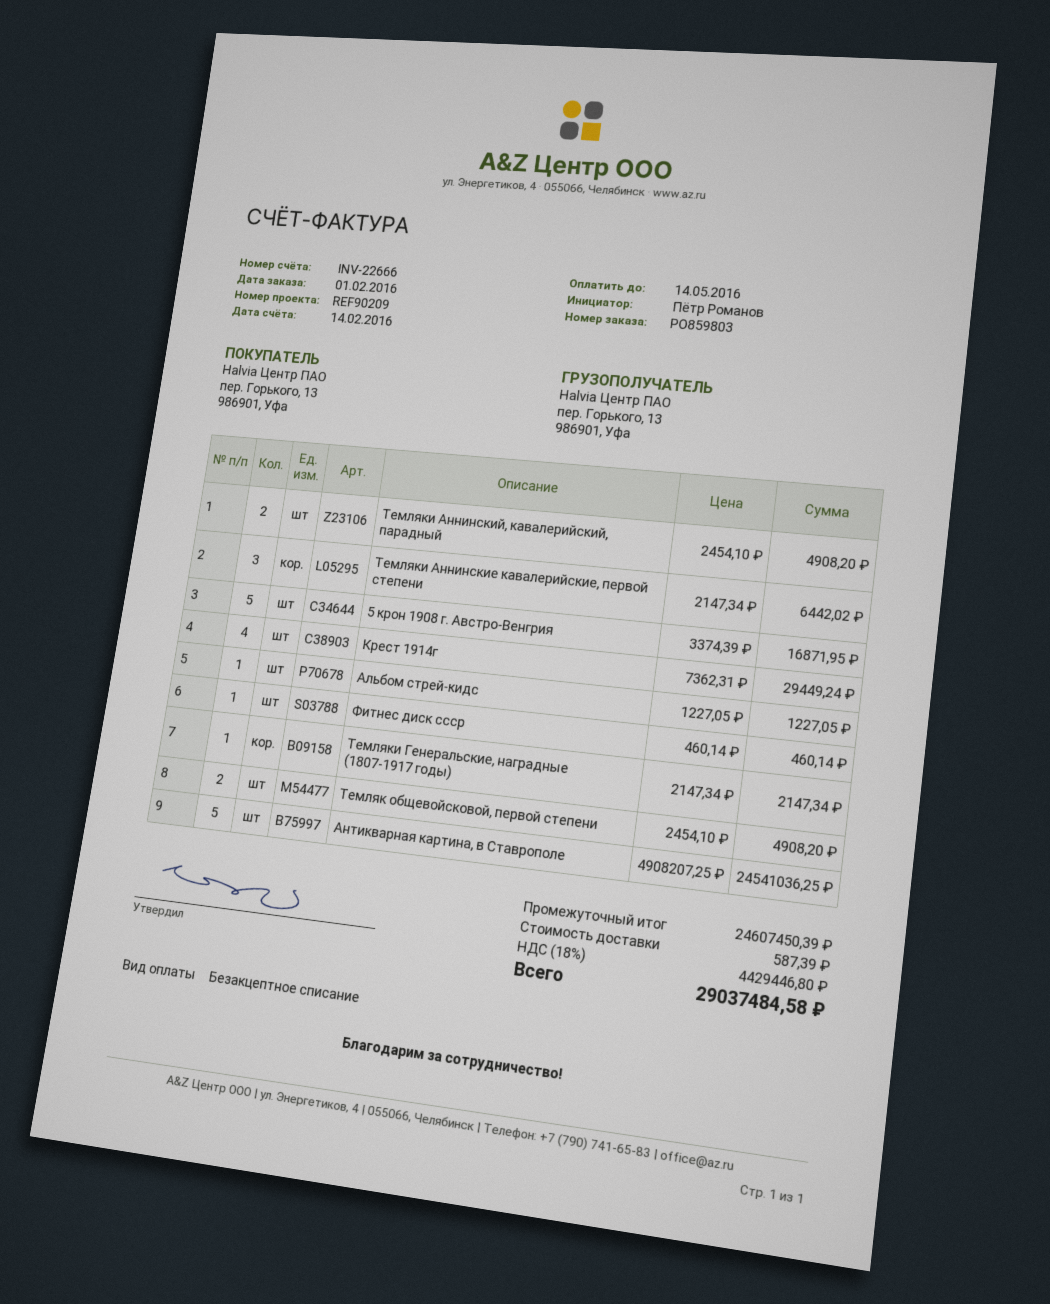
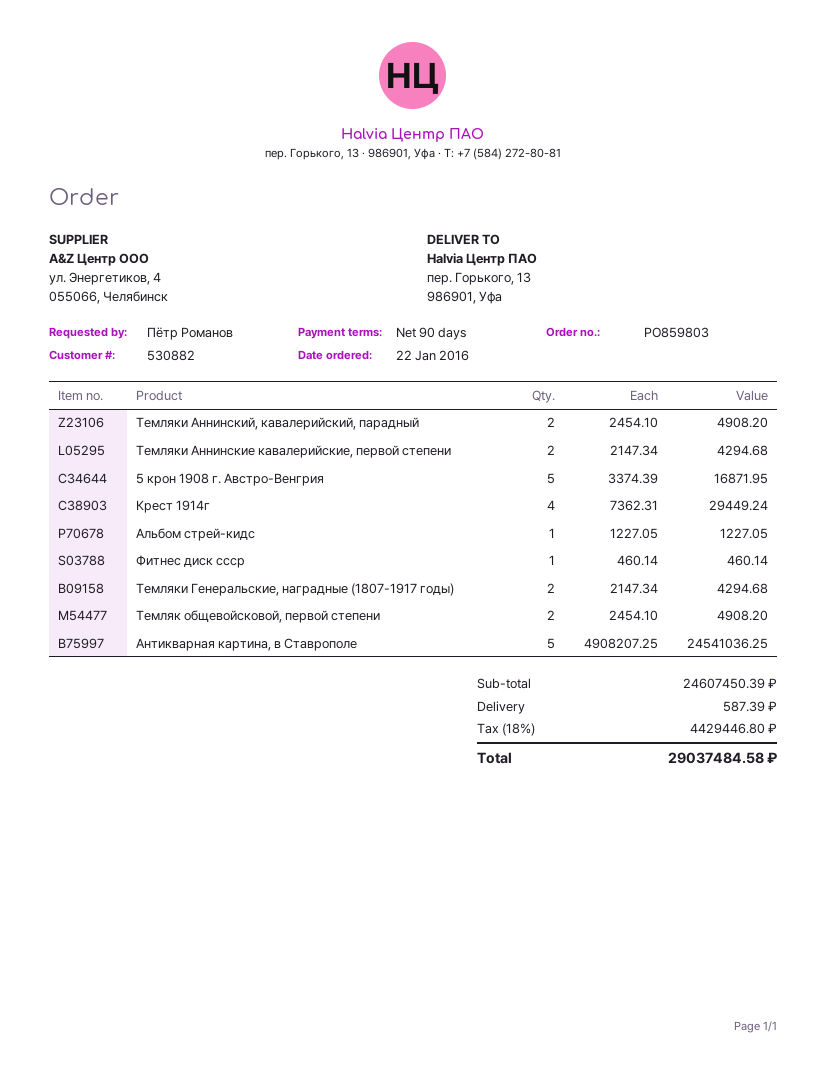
order date: 2016-02-01 -> 2016-01-22
Темляки Аннинские кавалерийские, первой степени: 3 x 2147.34 = 6442.02 -> 2 x 2147.34 = 4294.68
Темляки Генеральские, наградные (1807-1917 годы): 1 x 2147.34 = 2147.34 -> 2 x 2147.34 = 4294.68

